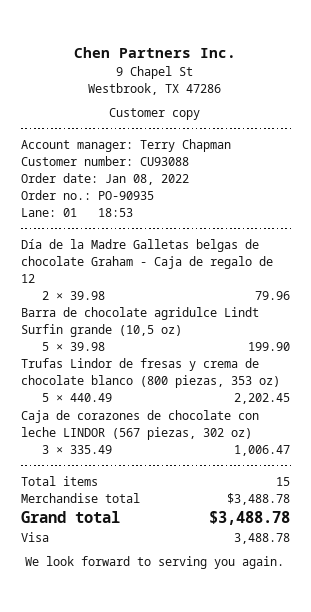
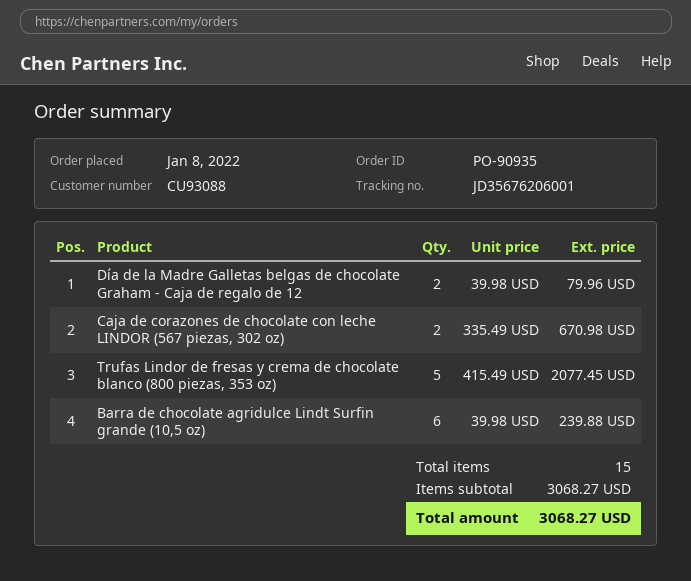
Barra de chocolate agridulce Lindt Surfin grande (10,5 oz): 5 x 39.98 = 199.90 -> 6 x 39.98 = 239.88
Trufas Lindor de fresas y crema de chocolate blanco (800 piezas, 353 oz): 5 x 440.49 = 2202.45 -> 5 x 415.49 = 2077.45
Caja de corazones de chocolate con leche LINDOR (567 piezas, 302 oz): 3 x 335.49 = 1006.47 -> 2 x 335.49 = 670.98
subtotal: 3488.78 -> 3068.27
total: 3488.78 -> 3068.27

